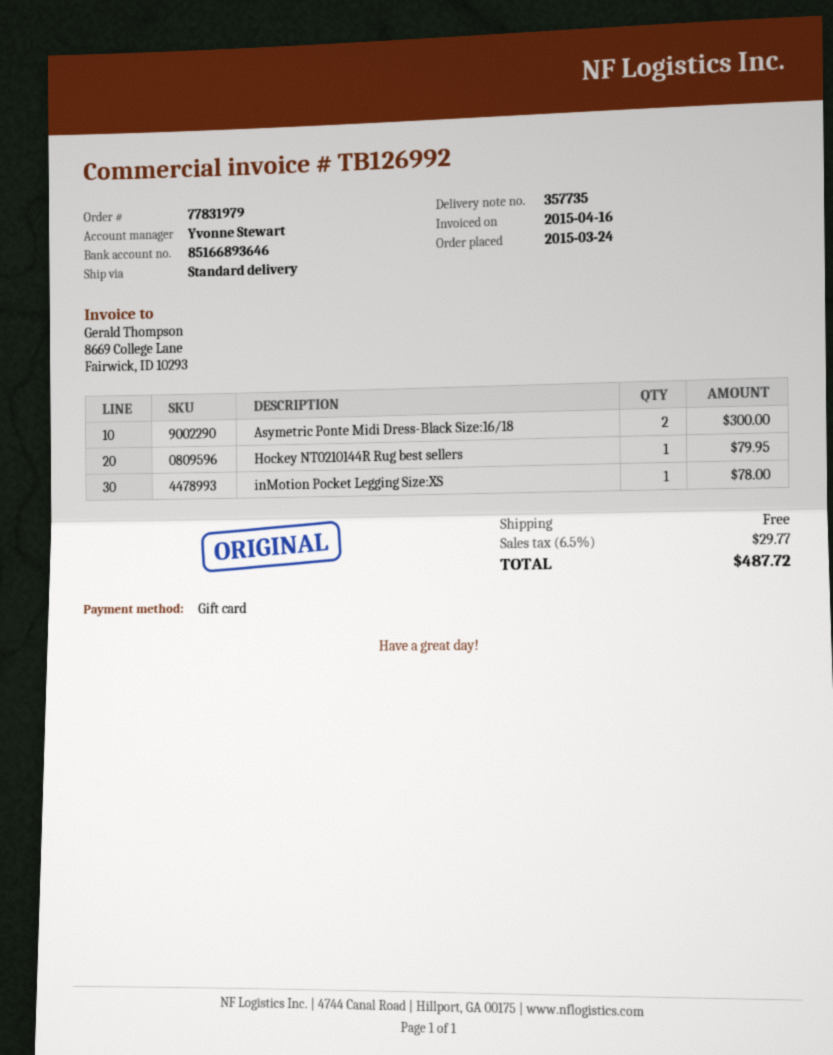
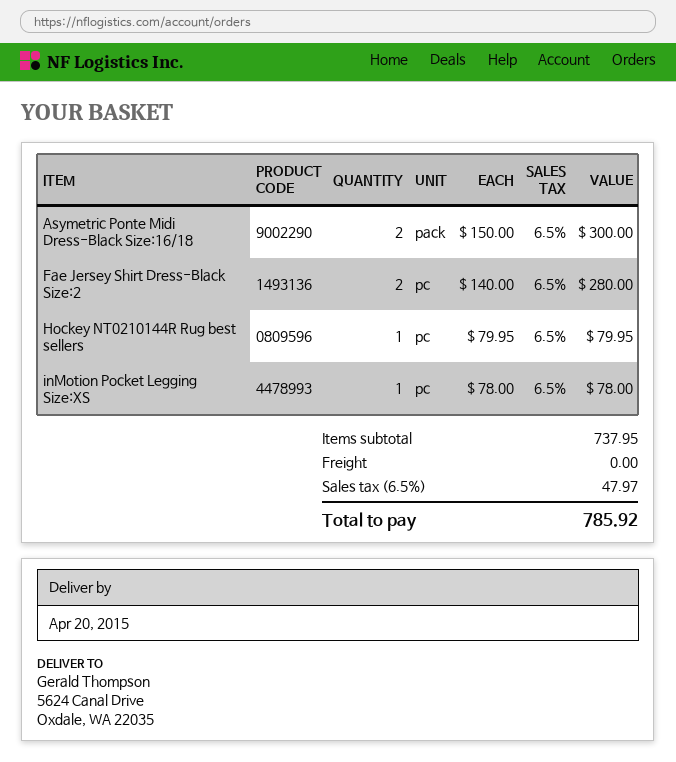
Fae Jersey Shirt Dress-Black Size:2: none -> 2 for 280.00
tax: 6.5% = 29.77 -> 6.5% = 47.97
total: 487.72 -> 785.92

